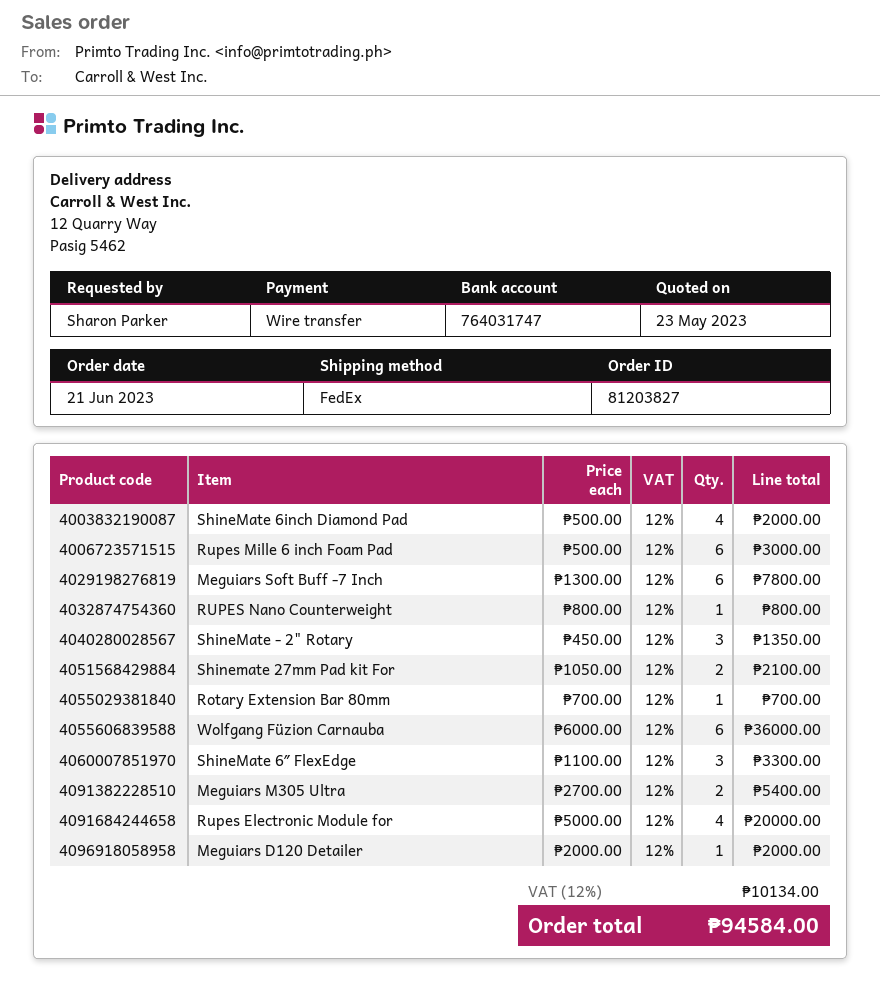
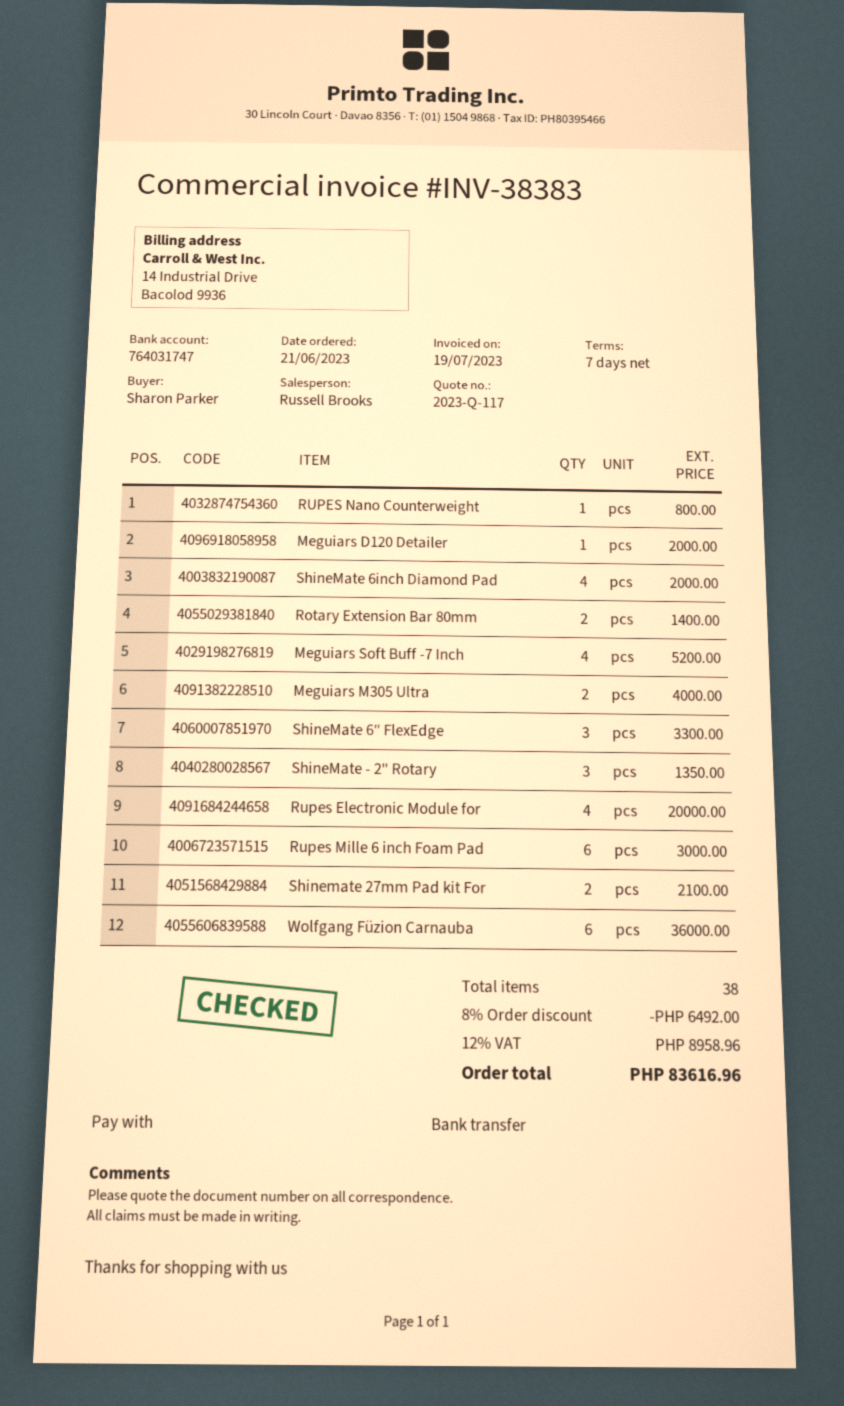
Meguiars Soft Buff -7 Inch: 6 for 7800.00 -> 4 for 5200.00
Rotary Extension Bar 80mm: 1 for 700.00 -> 2 for 1400.00
Meguiars M305 Ultra: 2 for 5400.00 -> 2 for 4000.00
discount: none -> 8% = 6492.00
tax: 12% = 10134.00 -> 12% = 8958.96
total: 94584.00 -> 83616.96

